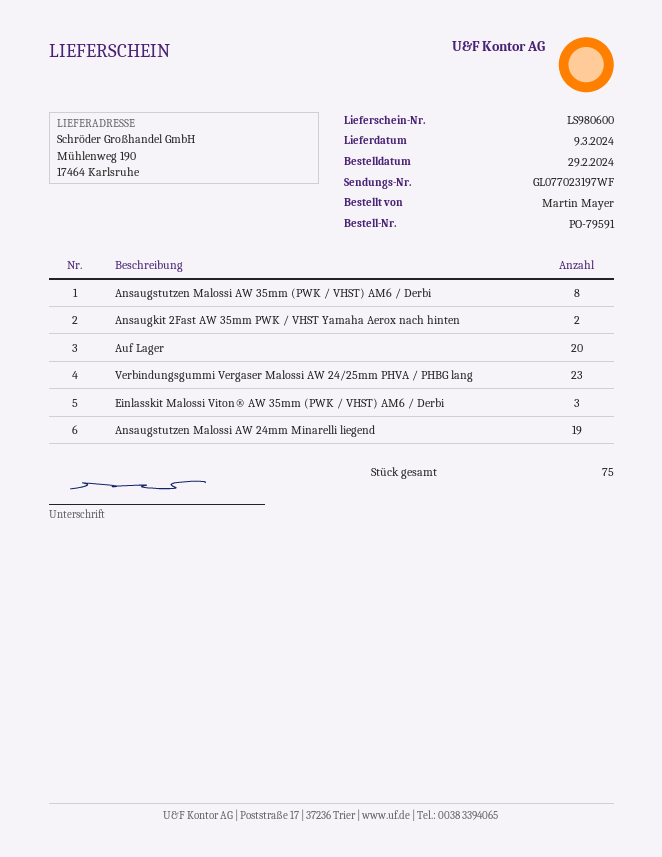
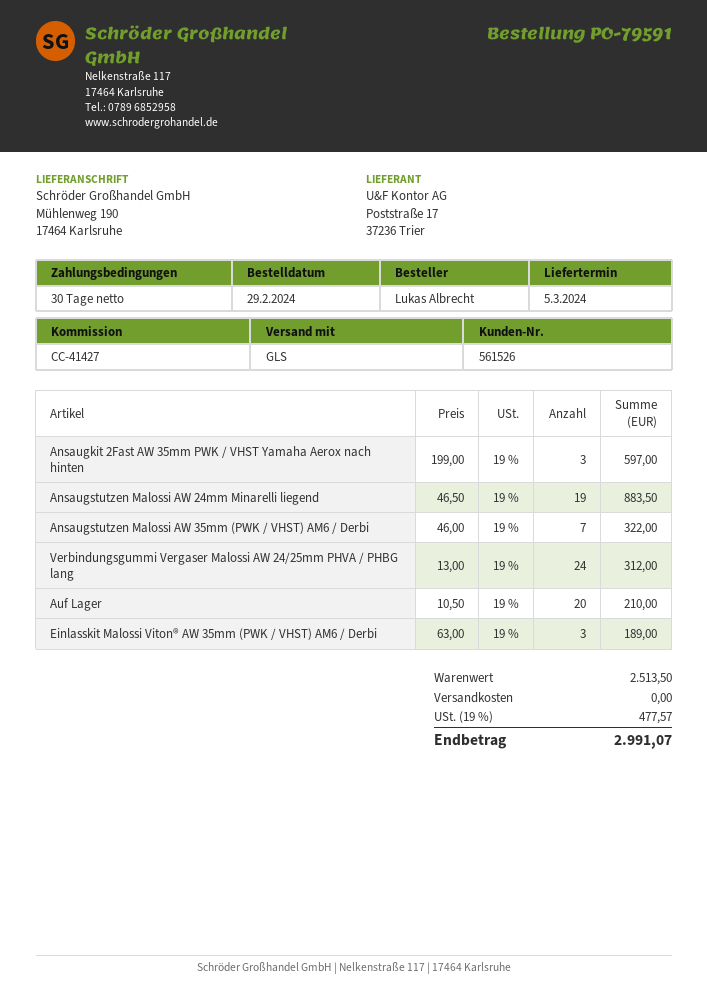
delivery date: 2024-03-09 -> 2024-03-05
ordered by: Martin Mayer -> Lukas Albrecht
Ansaugstutzen Malossi AW 35mm (PWK / VHST) AM6 / Derbi: 8 -> 7
Ansaugkit 2Fast AW 35mm PWK / VHST Yamaha Aerox nach hinten: 2 -> 3
Verbindungsgummi Vergaser Malossi AW 24/25mm PHVA / PHBG lang: 23 -> 24

